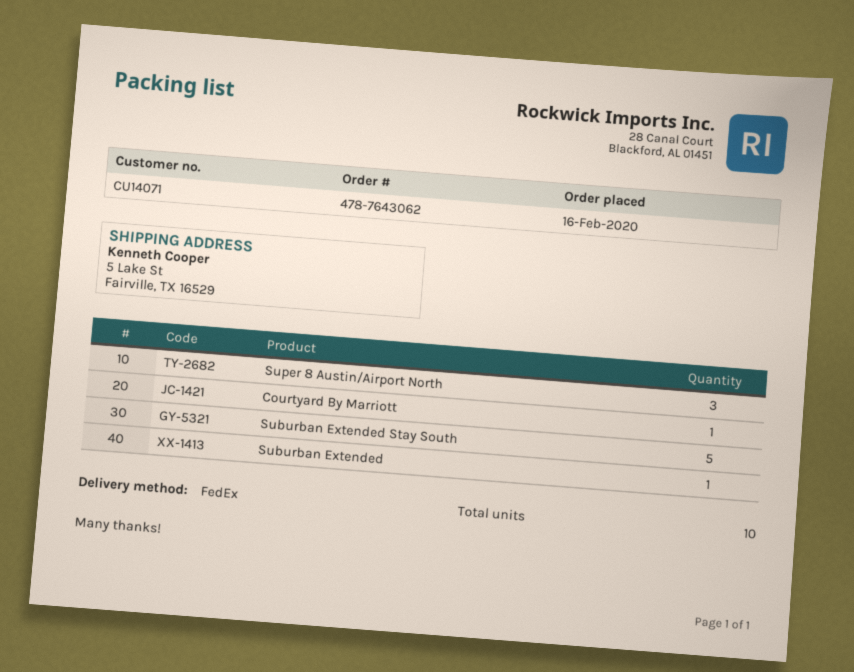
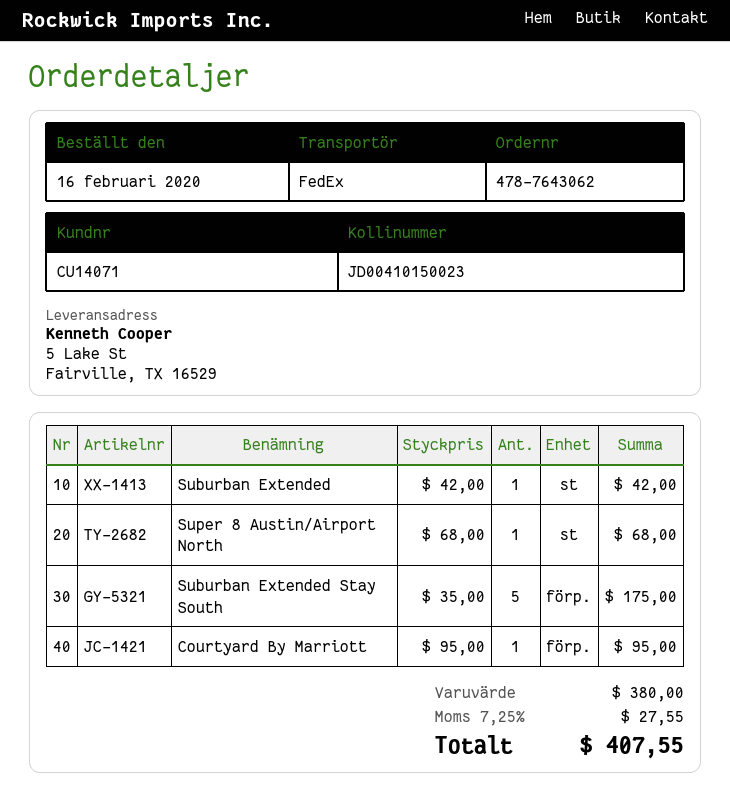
Super 8 Austin/Airport North: 3 -> 1

